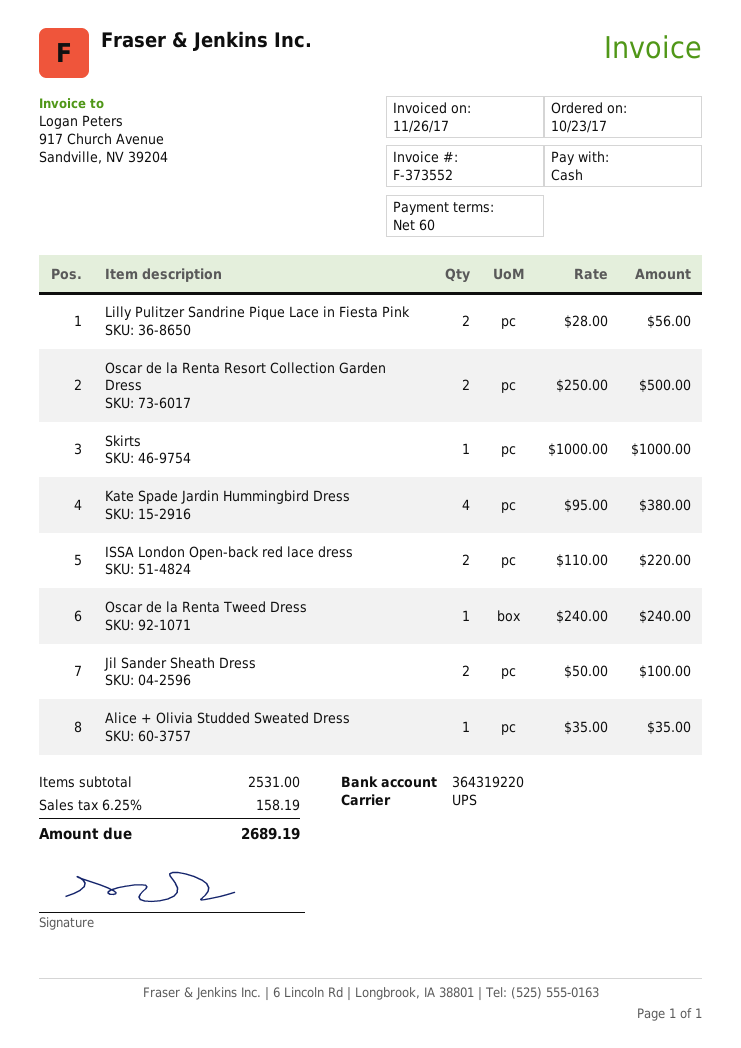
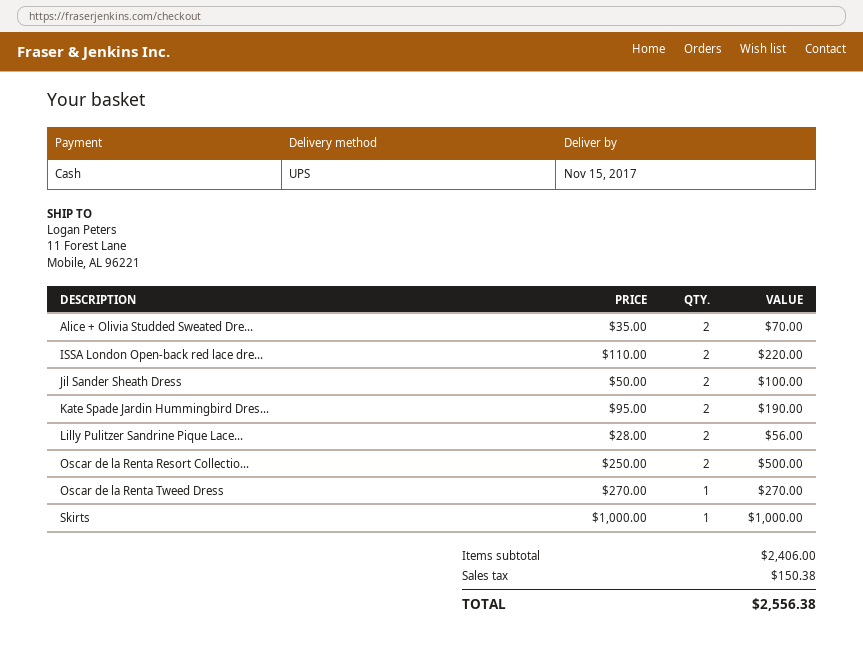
Kate Spade Jardin Hummingbird Dress: 4 x 95.00 = 380.00 -> 2 x 95.00 = 190.00
Oscar de la Renta Tweed Dress: 1 x 240.00 = 240.00 -> 1 x 270.00 = 270.00
Alice + Olivia Studded Sweated Dress: 1 x 35.00 = 35.00 -> 2 x 35.00 = 70.00
subtotal: 2531.00 -> 2406.00
tax: 158.19 -> 150.38
total: 2689.19 -> 2556.38

